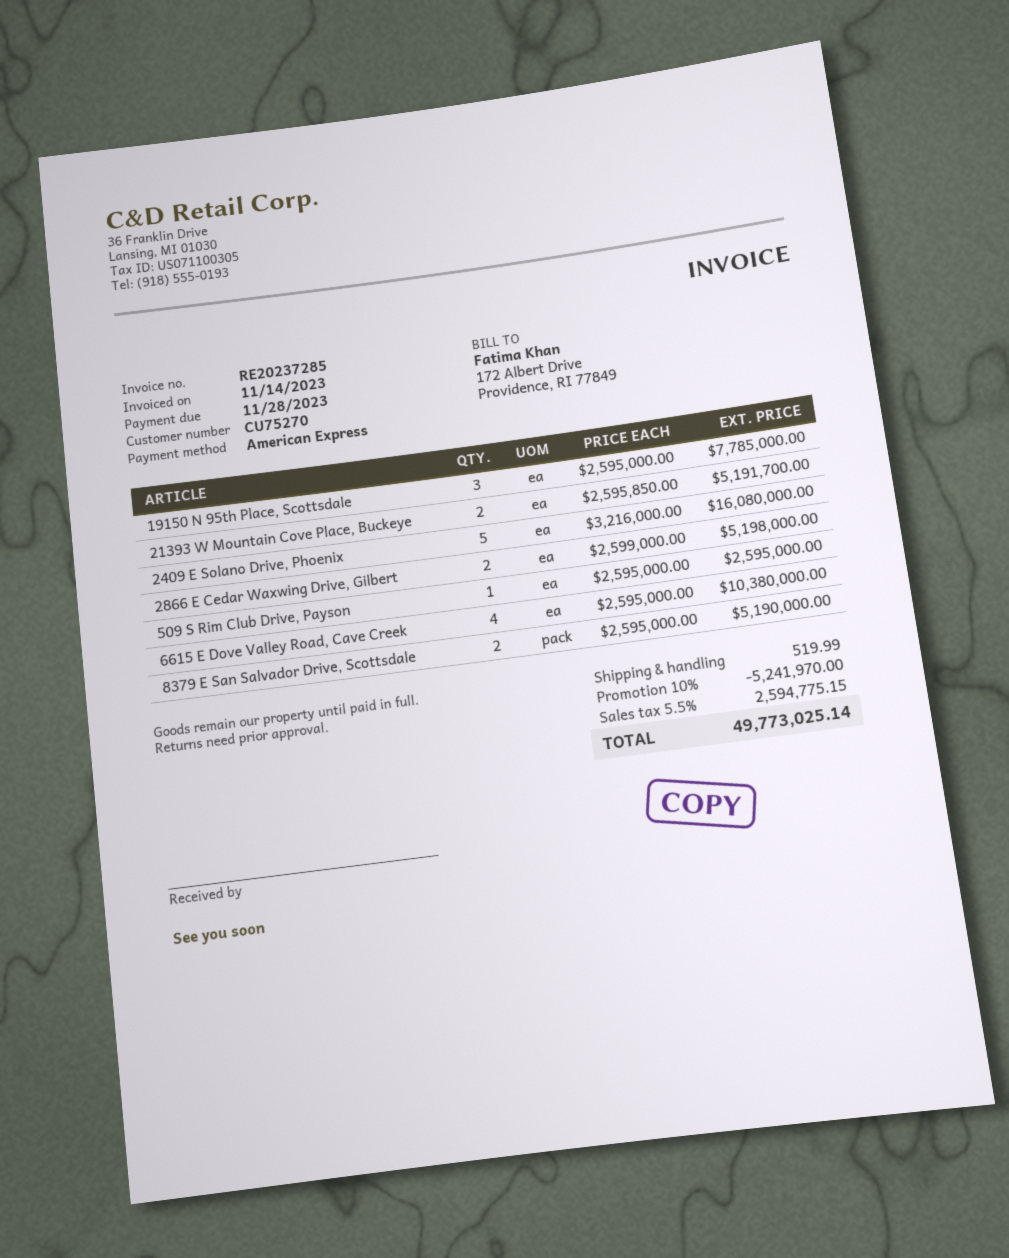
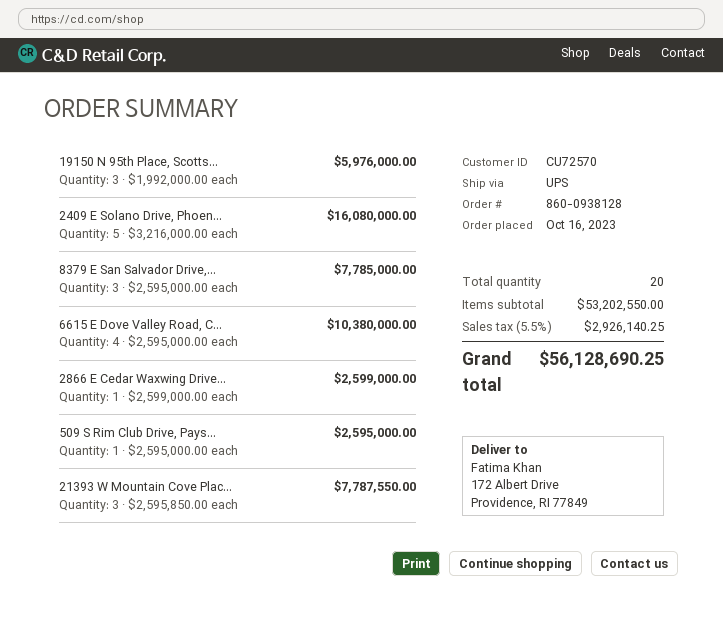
customer number: CU75270 -> CU72570
19150 N 95th Place, Scottsdale: 3 x 2595000.00 = 7785000.00 -> 3 x 1992000.00 = 5976000.00
21393 W Mountain Cove Place, Buckeye: 2 x 2595850.00 = 5191700.00 -> 3 x 2595850.00 = 7787550.00
2866 E Cedar Waxwing Drive, Gilbert: 2 x 2599000.00 = 5198000.00 -> 1 x 2599000.00 = 2599000.00
8379 E San Salvador Drive, Scottsdale: 2 x 2595000.00 = 5190000.00 -> 3 x 2595000.00 = 7785000.00
discount: 10% = 5241970.00 -> none
shipping: 519.99 -> none
tax: 5.5% = 2594775.15 -> 5.5% = 2926140.25
total: 49773025.14 -> 56128690.25

